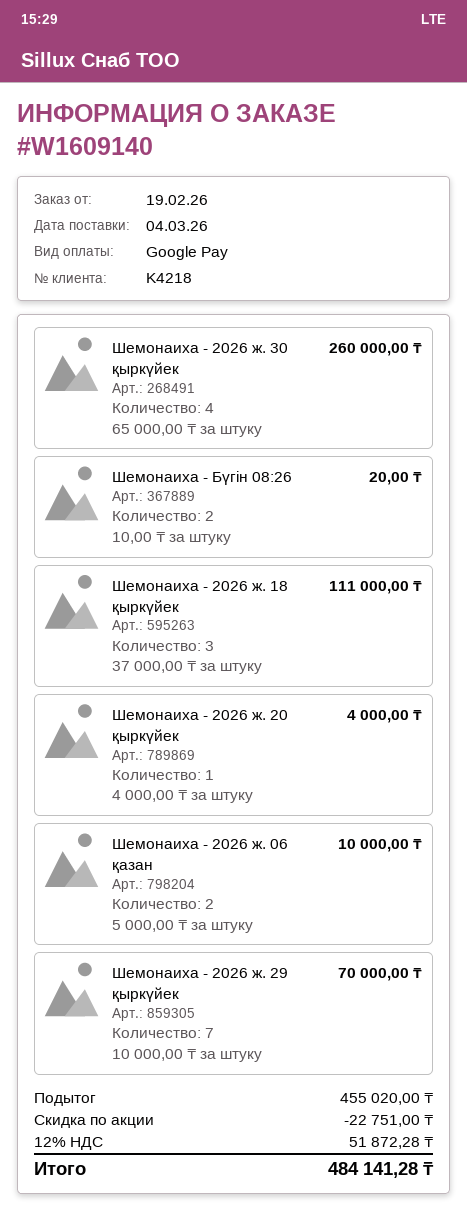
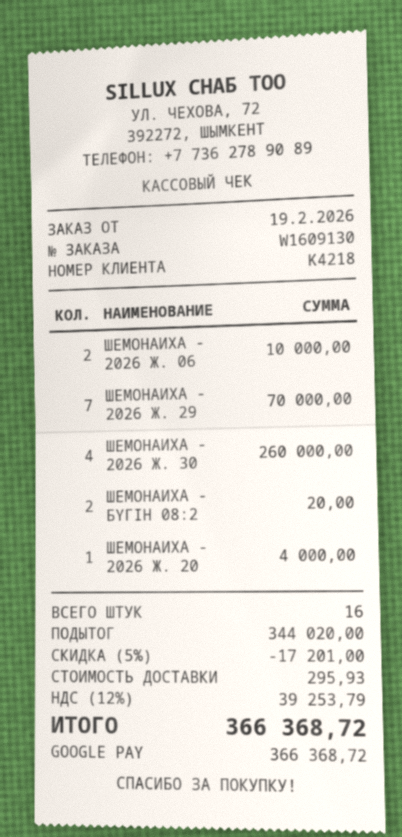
order number: W1609140 -> W1609130
Шемонаиха - 2026 ж. 18 қыркүйек: 3 for 111000.00 -> none
subtotal: 455020.00 -> 344020.00
discount: 22751.00 -> 17201.00
shipping: none -> 295.93
tax: 12% = 51872.28 -> 12% = 39253.79
total: 484141.28 -> 366368.72

